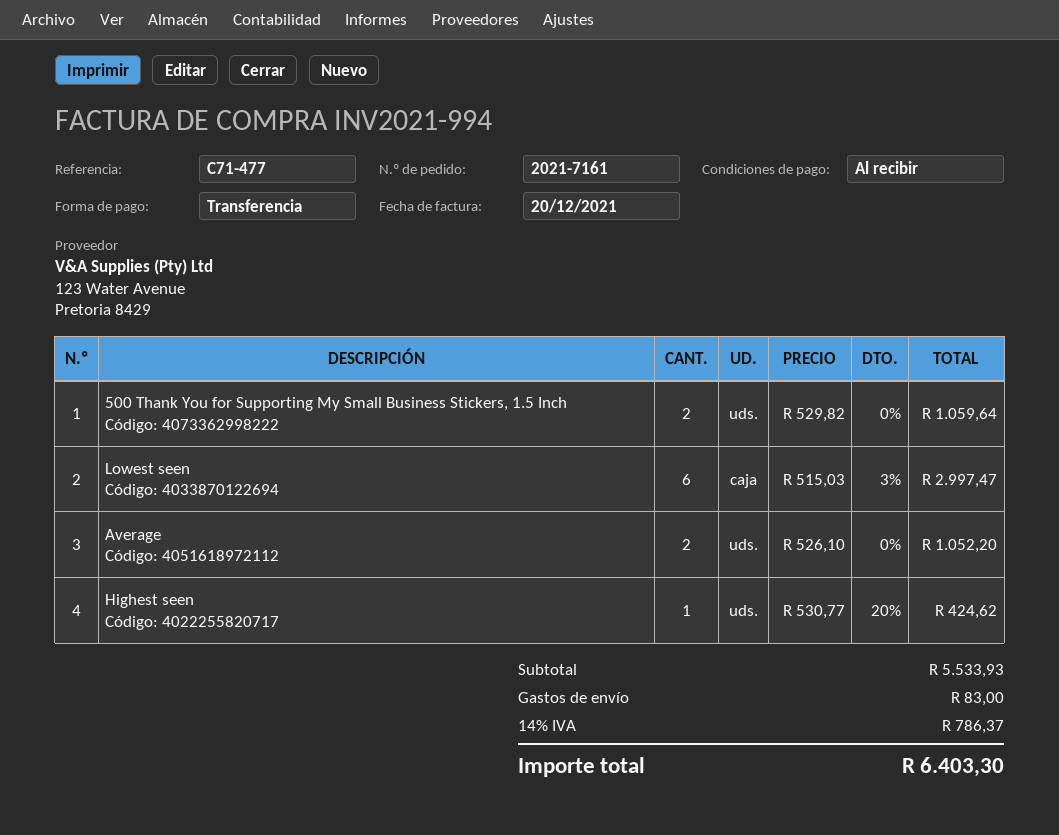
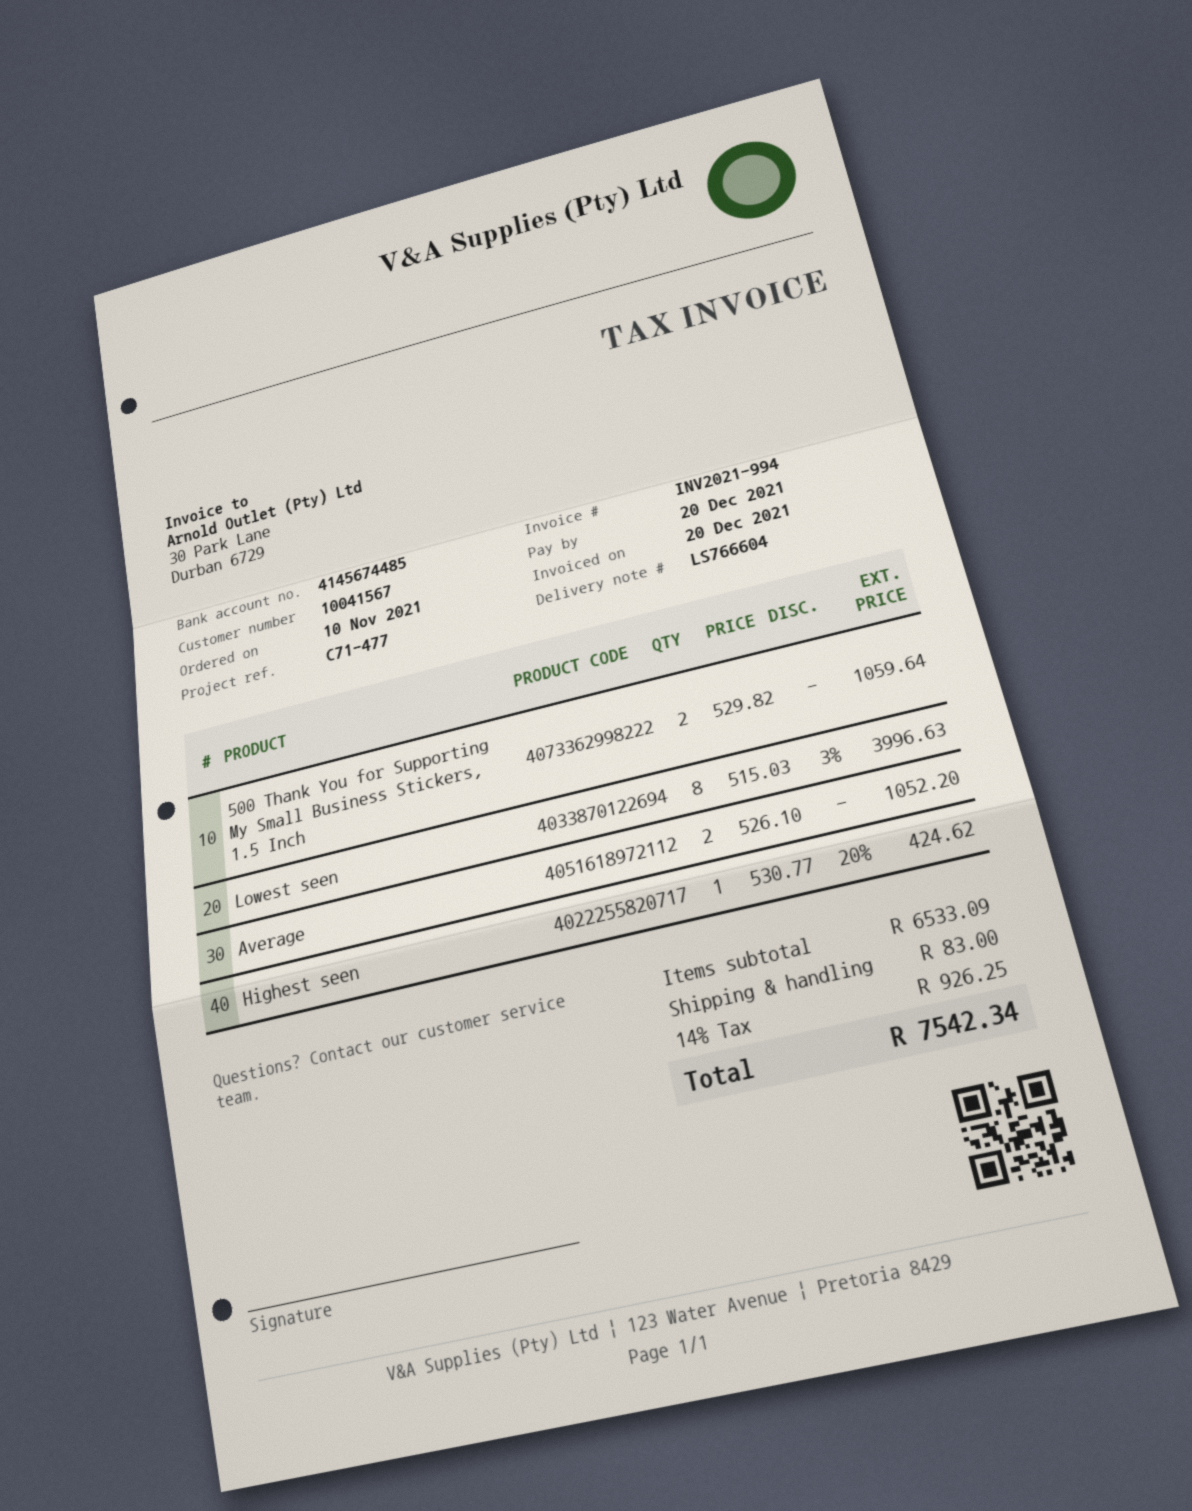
Lowest seen: 6 x 515.03 - 3% = 2997.47 -> 8 x 515.03 - 3% = 3996.63
subtotal: 5533.93 -> 6533.09
tax: 14% = 786.37 -> 14% = 926.25
total: 6403.30 -> 7542.34

